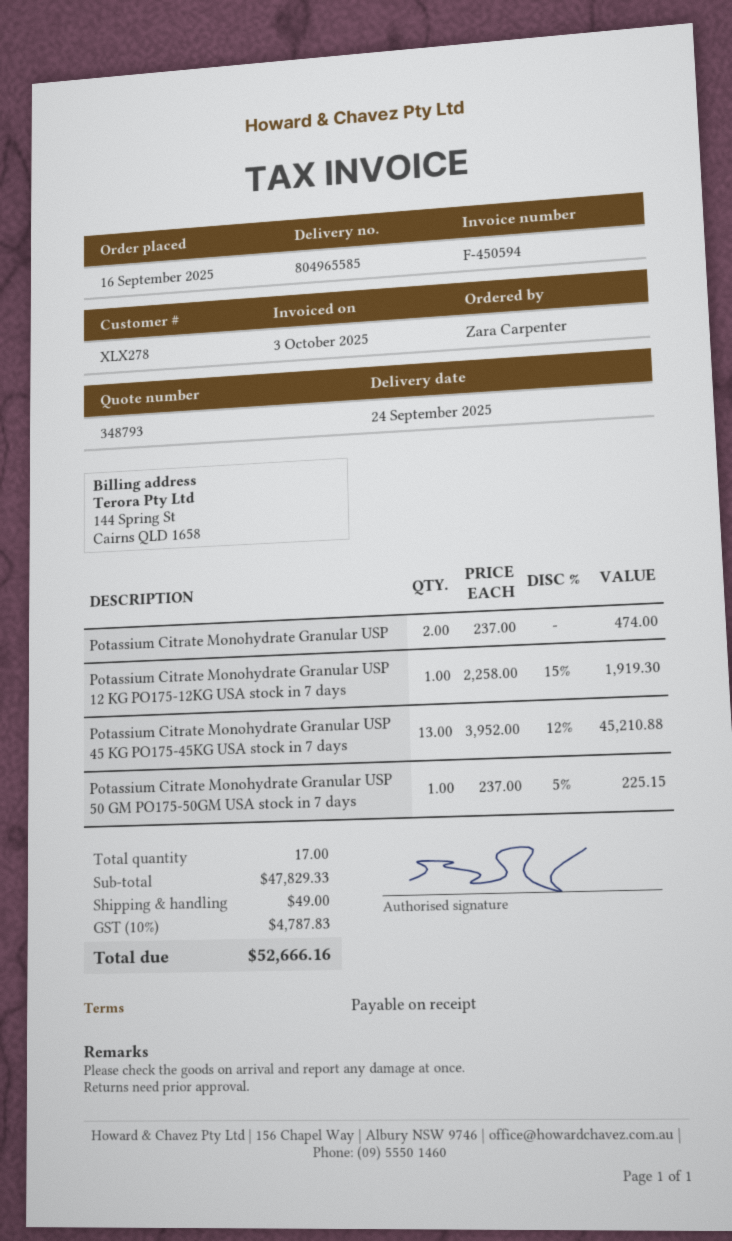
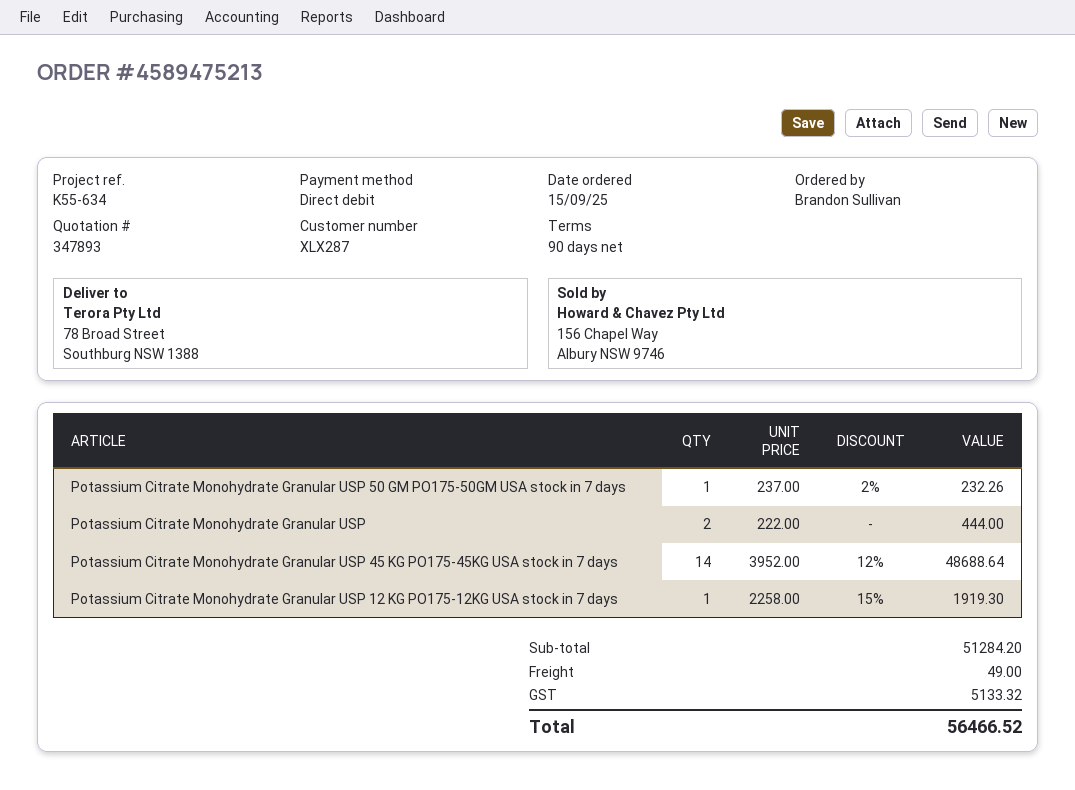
quote number: 348793 -> 347893
order date: 2025-09-16 -> 2025-09-15
payment terms: on receipt -> 90 days
customer number: XLX278 -> XLX287
ordered by: Zara Carpenter -> Brandon Sullivan
Potassium Citrate Monohydrate Granular USP: 2 x 237.00 = 474.00 -> 2 x 222.00 = 444.00
Potassium Citrate Monohydrate Granular USP 45 KG PO175-45KG USA stock in 7 days: 13 x 3952.00 - 12% = 45210.88 -> 14 x 3952.00 - 12% = 48688.64
Potassium Citrate Monohydrate Granular USP 50 GM PO175-50GM USA stock in 7 days: 1 x 237.00 - 5% = 225.15 -> 1 x 237.00 - 2% = 232.26
subtotal: 47829.33 -> 51284.20
tax: 4787.83 -> 5133.32
total: 52666.16 -> 56466.52

